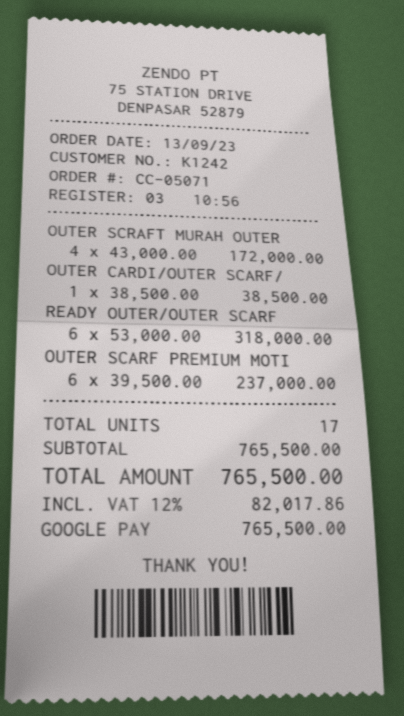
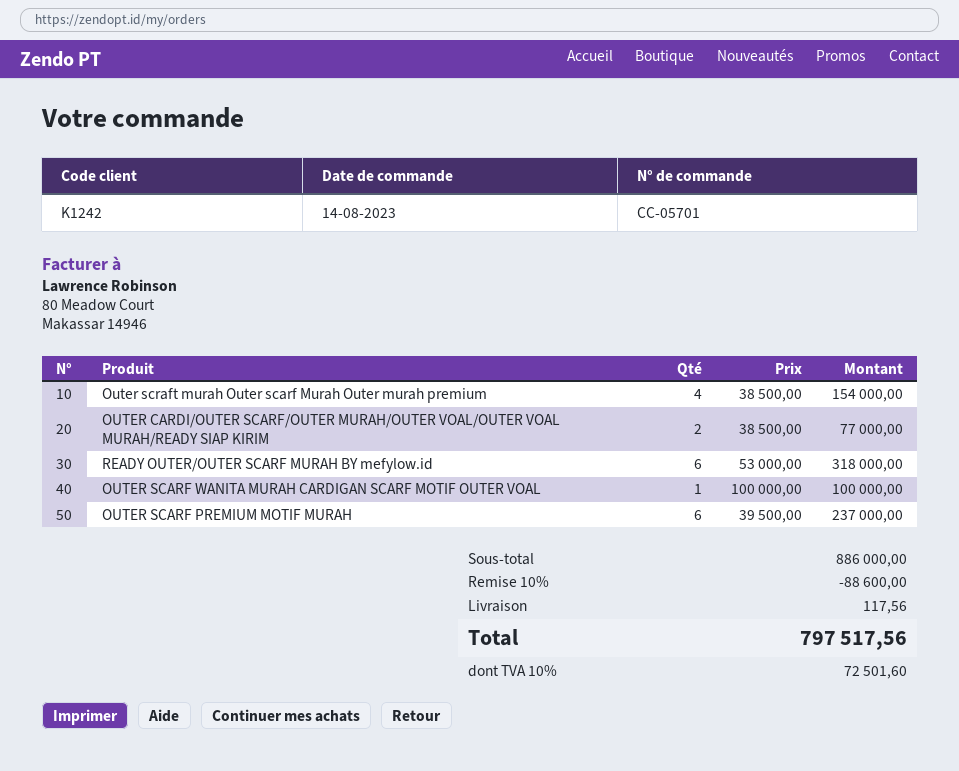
order number: CC-05071 -> CC-05701
order date: 2023-09-13 -> 2023-08-14
OUTER SCRAFT MURAH OUTER: 4 x 43000.00 = 172000.00 -> 4 x 38500.00 = 154000.00
OUTER CARDI/OUTER SCARF/: 1 x 38500.00 = 38500.00 -> 2 x 38500.00 = 77000.00
OUTER SCARF WANITA MURAH CARDIGAN SCARF MOTIF OUTER VOAL: none -> 1 x 100000.00 = 100000.00
subtotal: 765500.00 -> 886000.00
discount: none -> 10% = 88600.00
shipping: none -> 117.56
tax: 12% = 82017.86 -> 10% = 72501.60
total: 765500.00 -> 797517.56

